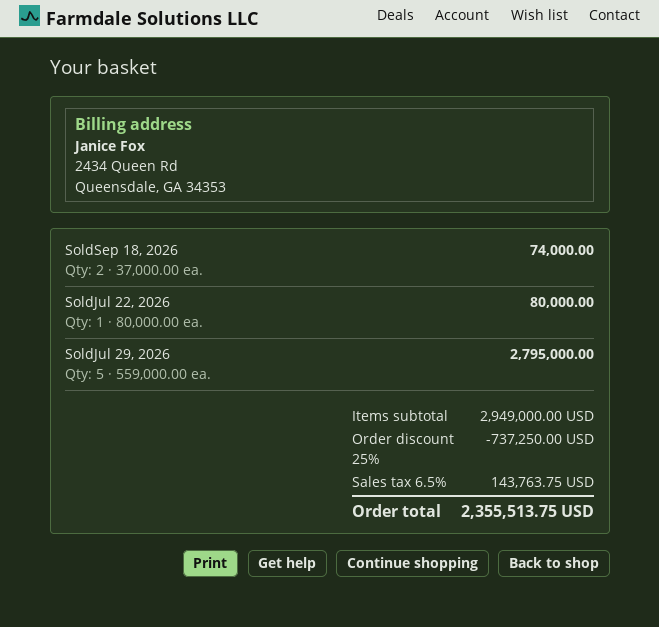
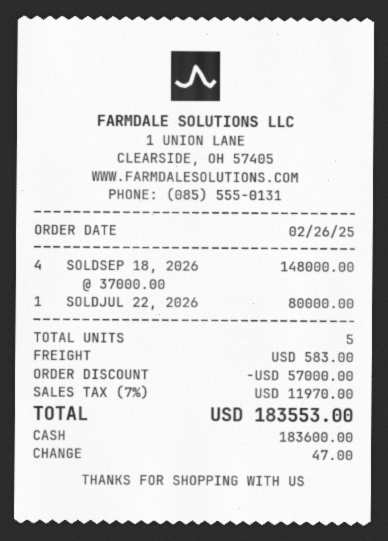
SoldSep 18, 2026: 2 x 37000.00 = 74000.00 -> 4 x 37000.00 = 148000.00
SoldJul 29, 2026: 5 x 559000.00 = 2795000.00 -> none
discount: 737250.00 -> 57000.00
shipping: none -> 583.00
tax: 6.5% = 143763.75 -> 7% = 11970.00
total: 2355513.75 -> 183553.00

